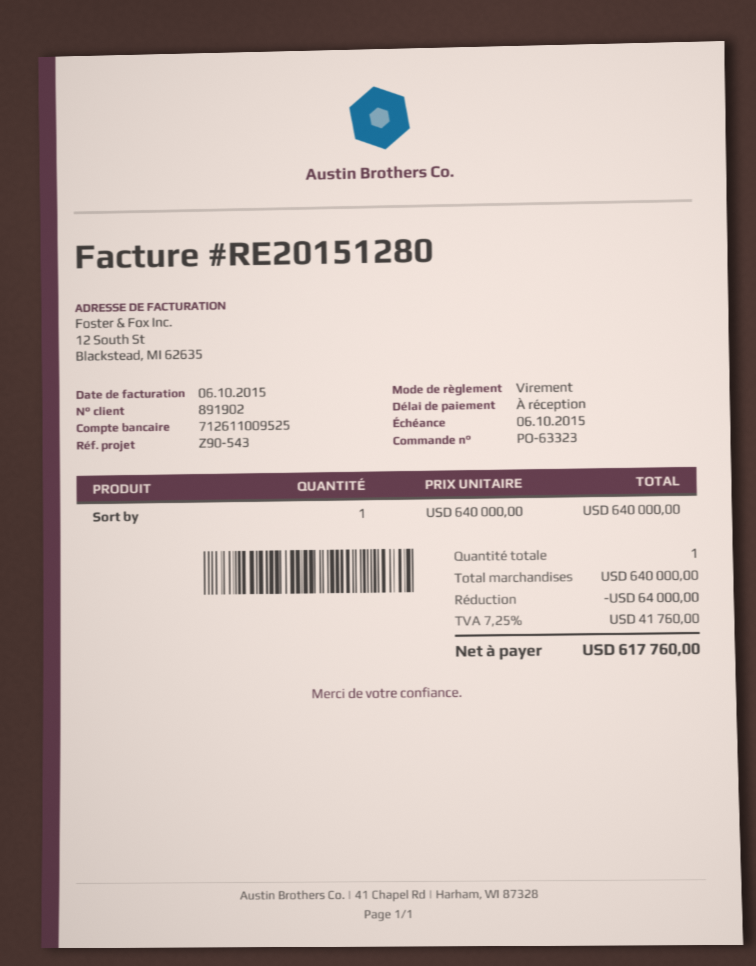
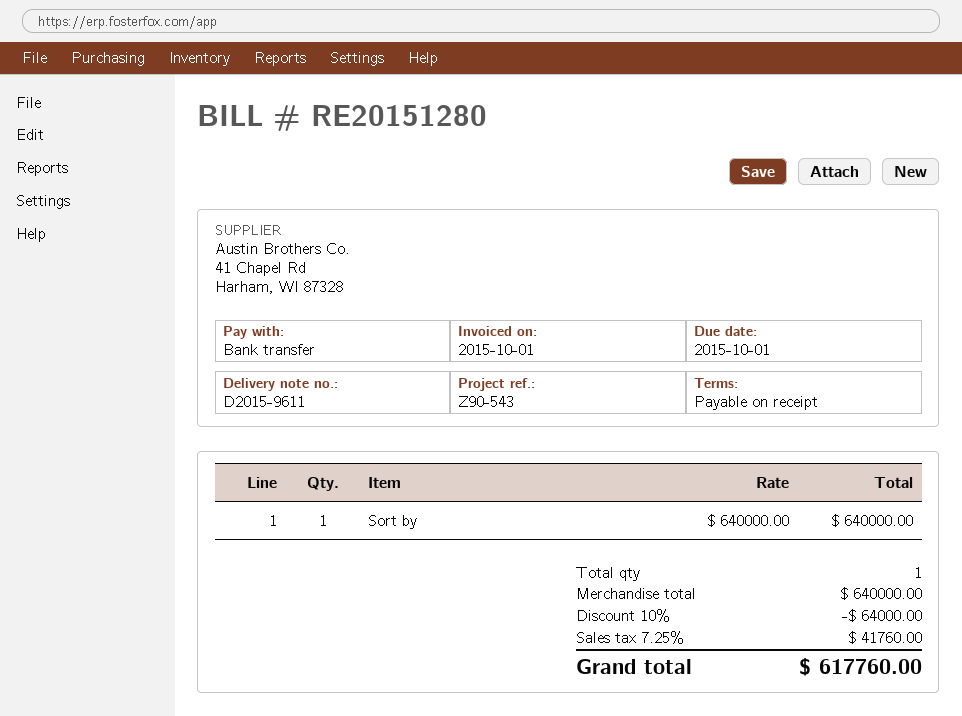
invoice date: 2015-10-06 -> 2015-10-01
due date: 2015-10-06 -> 2015-10-01

